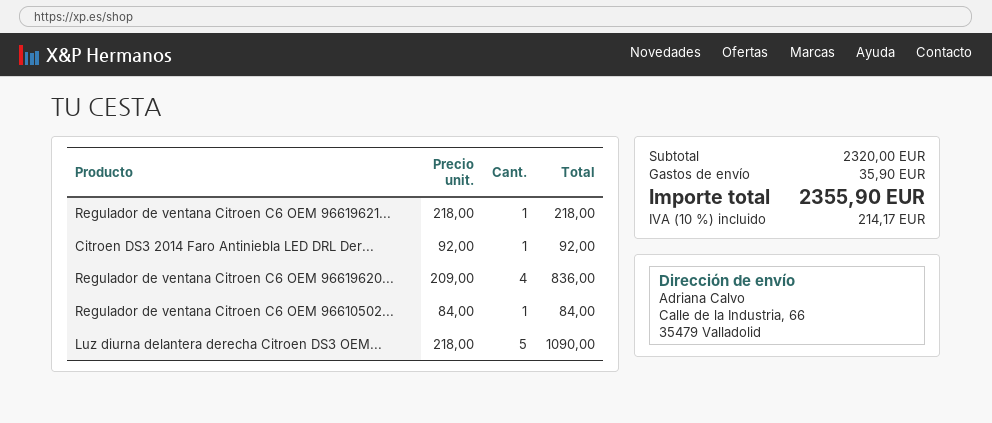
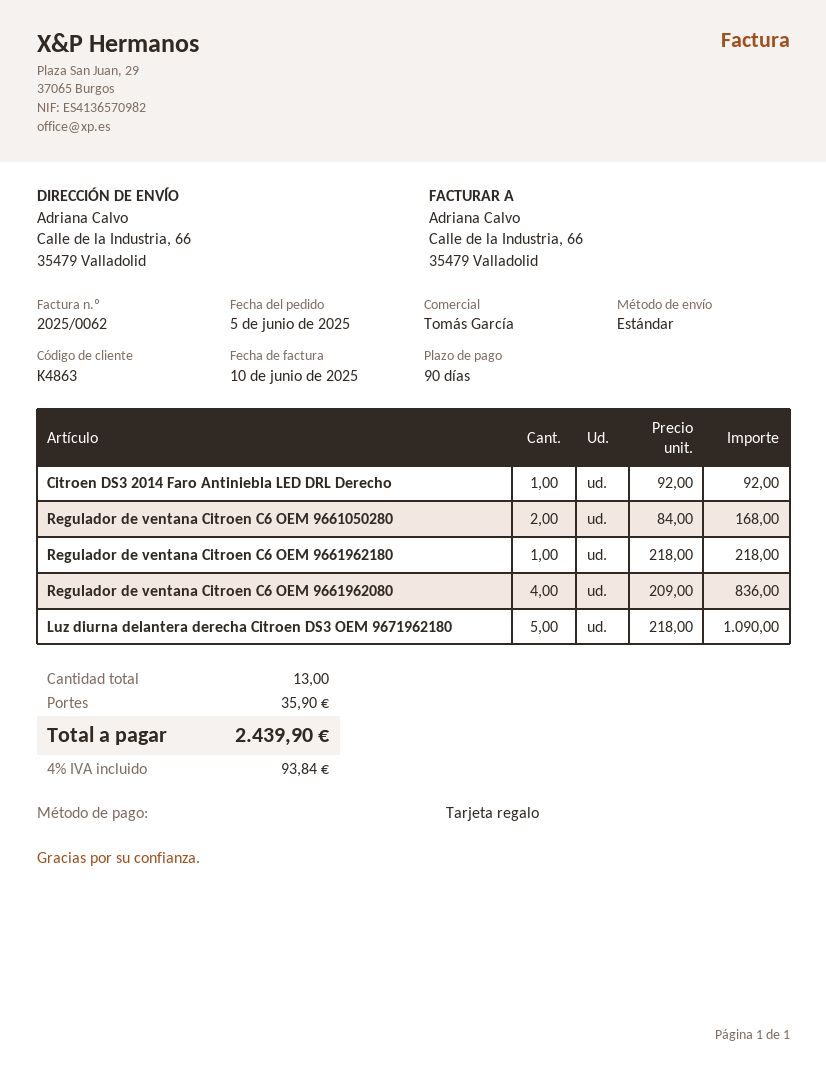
Regulador de ventana Citroen C6 OEM 96610502...: 1 x 84.00 = 84.00 -> 2 x 84.00 = 168.00
tax: 10% = 214.17 -> 4% = 93.84
total: 2355.90 -> 2439.90

